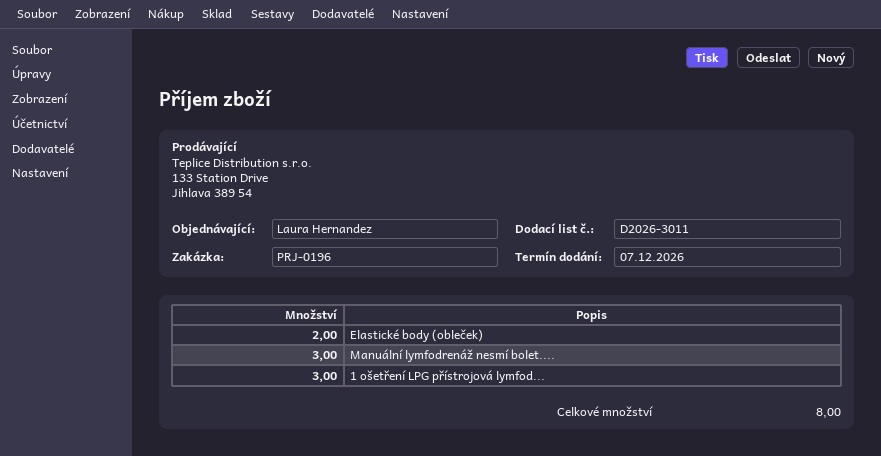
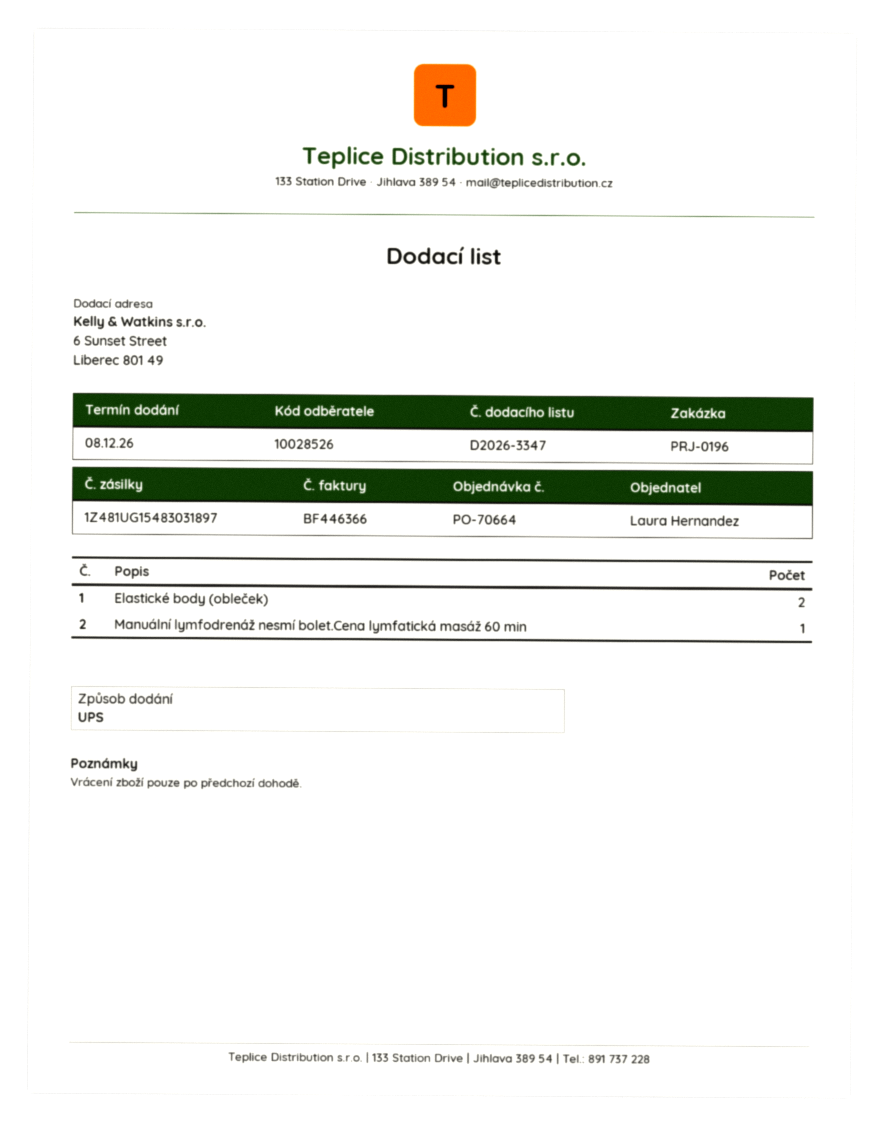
delivery note number: D2026-3011 -> D2026-3347
delivery date: 2026-12-07 -> 2026-12-08
Manuální lymfodrenáž nesmí bolet....: 3 -> 1
1 ošetření LPG přístrojová lymfod...: 3 -> none

